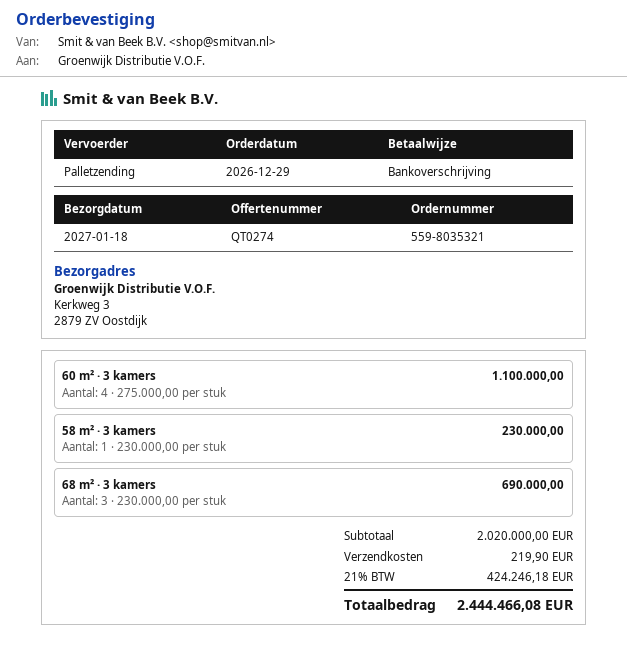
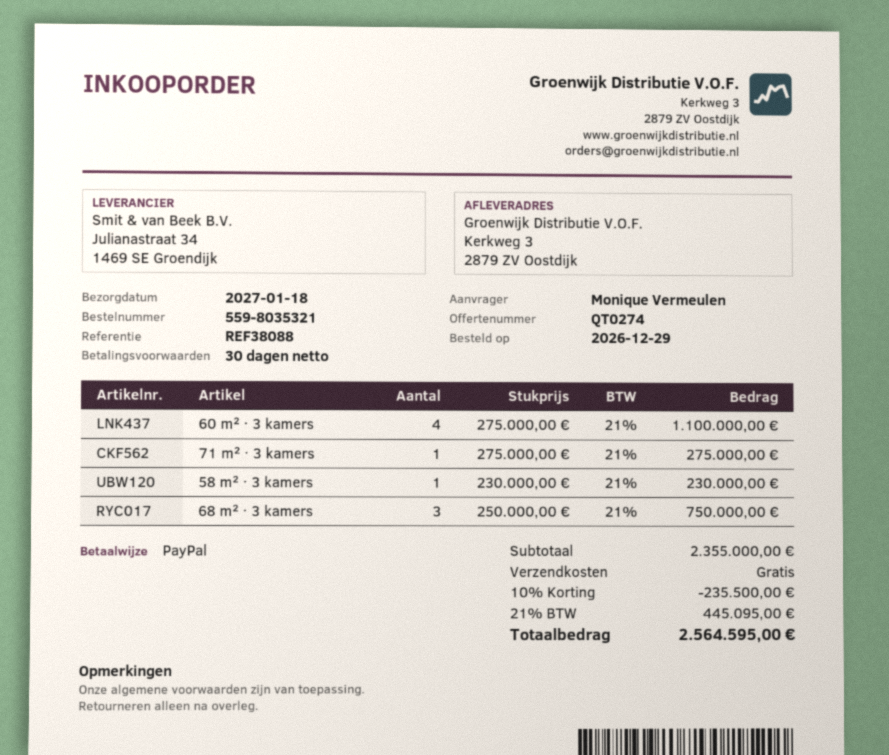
payment method: bank transfer -> PayPal
68 m² · 3 kamers: 3 x 230000.00 = 690000.00 -> 3 x 250000.00 = 750000.00
71 m² · 3 kamers: none -> 1 x 275000.00 = 275000.00
subtotal: 2020000.00 -> 2355000.00
discount: none -> 10% = 235500.00
shipping: 219.90 -> 0.00
tax: 21% = 424246.18 -> 21% = 445095.00
total: 2444466.08 -> 2564595.00

